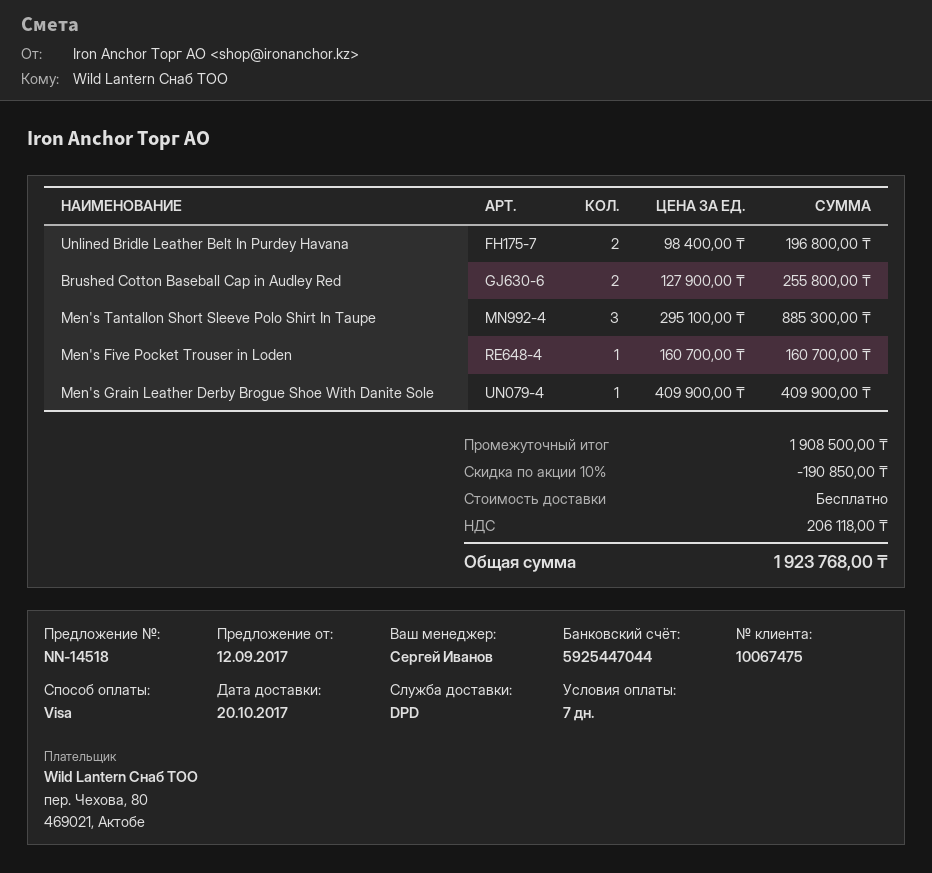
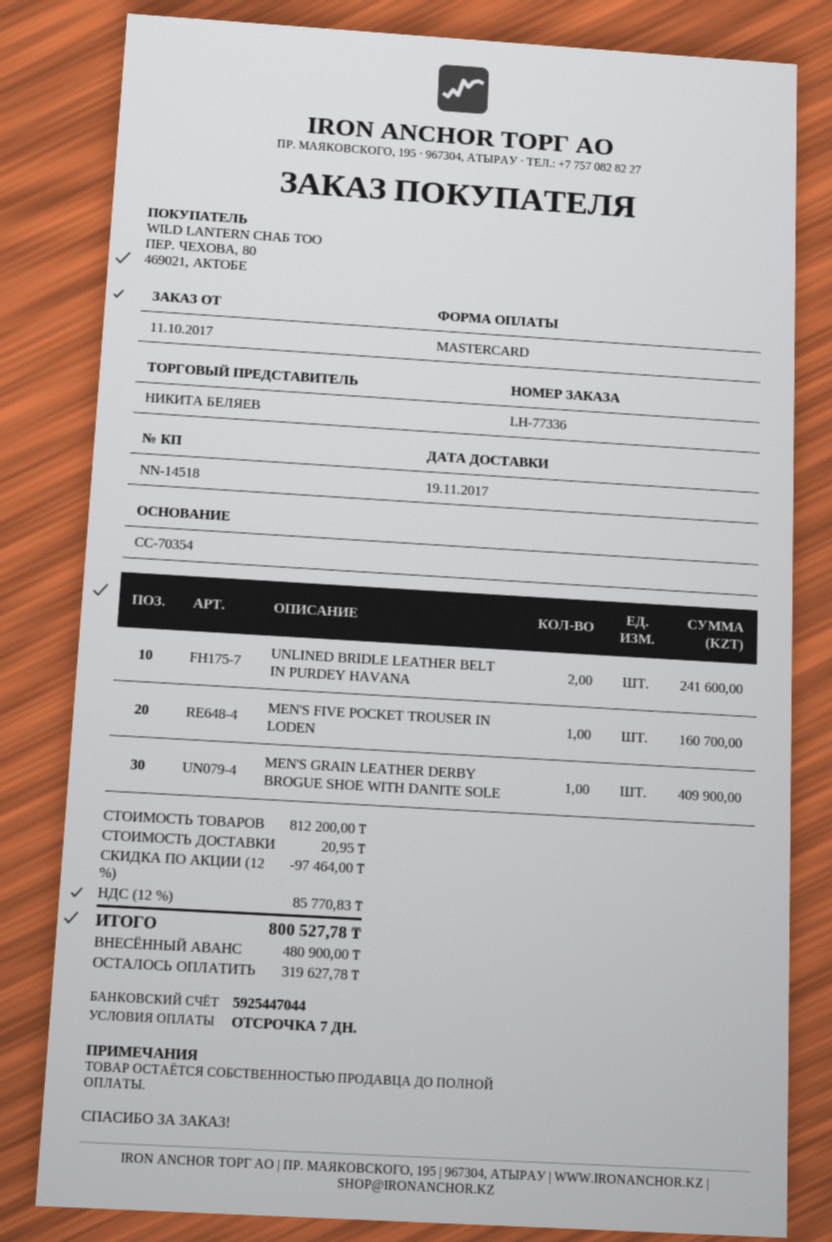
delivery date: 2017-10-20 -> 2017-11-19
sales rep: Сергей Иванов -> НИКИТА БЕЛЯЕВ
payment method: Visa -> Mastercard
Unlined Bridle Leather Belt In Purdey Havana: 2 for 196800.00 -> 2 for 241600.00
Brushed Cotton Baseball Cap in Audley Red: 2 for 255800.00 -> none
Men's Tantallon Short Sleeve Polo Shirt In Taupe: 3 for 885300.00 -> none
subtotal: 1908500.00 -> 812200.00
discount: 10% = 190850.00 -> 12% = 97464.00
shipping: 0.00 -> 20.95
tax: 206118.00 -> 85770.83
total: 1923768.00 -> 800527.78

